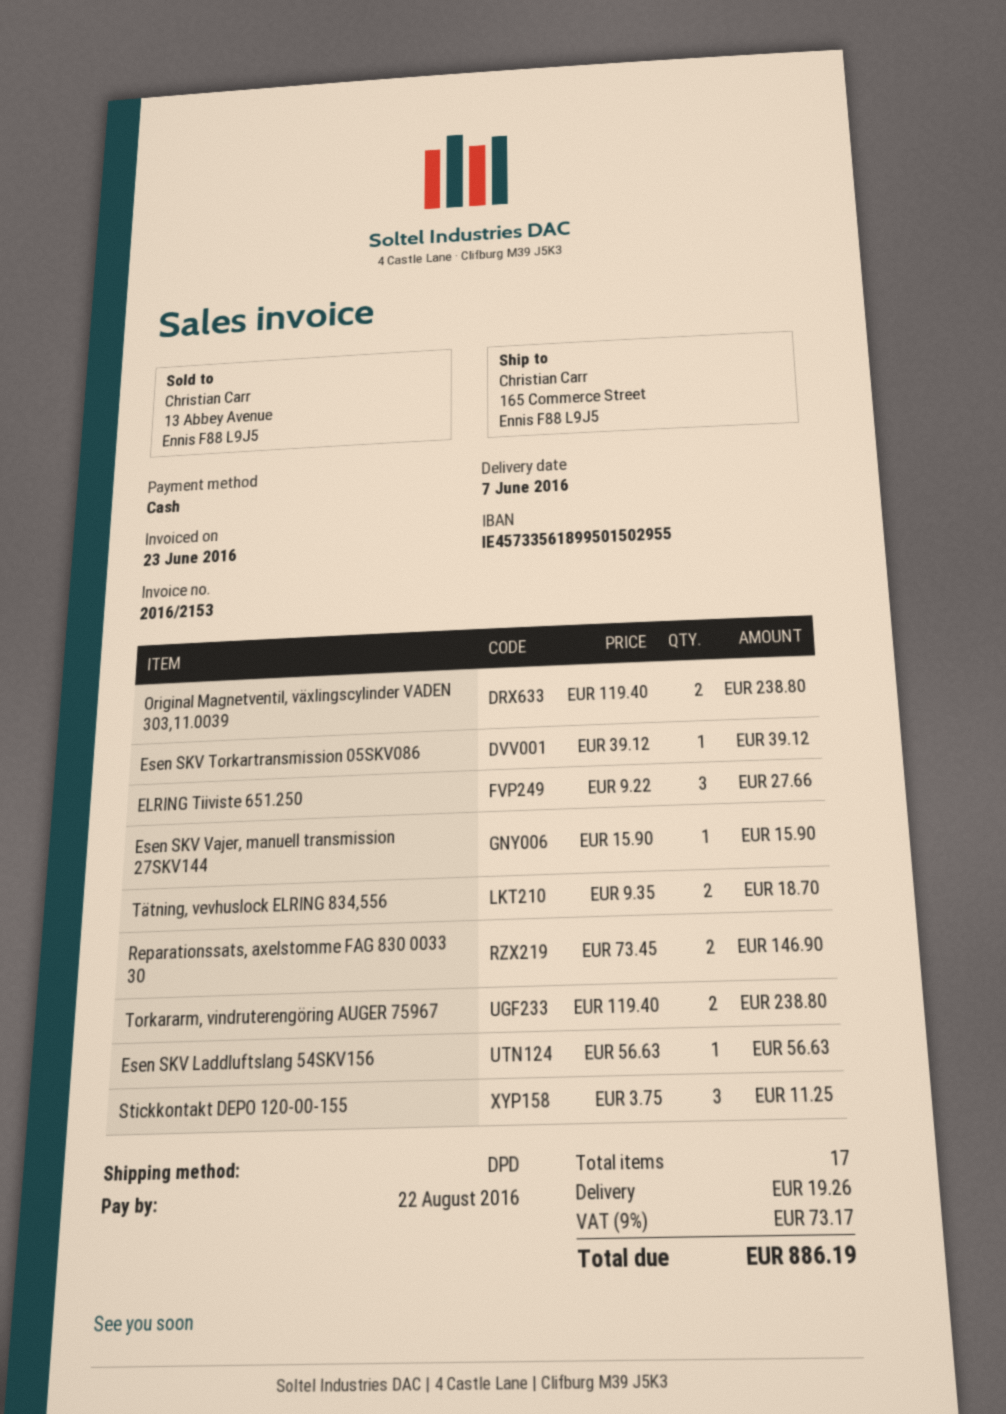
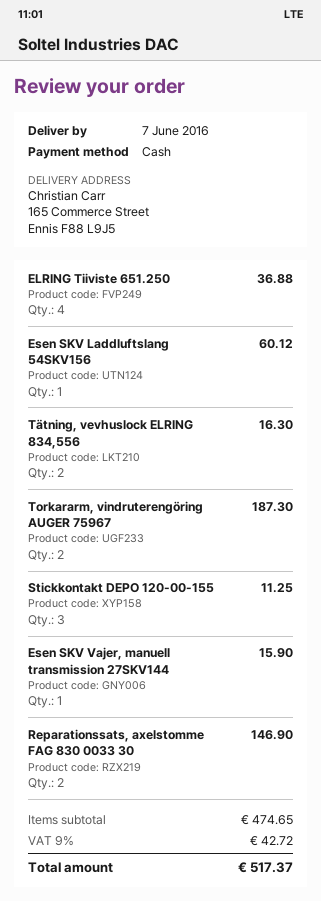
Original Magnetventil, växlingscylinder VADEN 303,11.0039: 2 for 238.80 -> none
Esen SKV Torkartransmission 05SKV086: 1 for 39.12 -> none
ELRING Tiiviste 651.250: 3 for 27.66 -> 4 for 36.88
Tätning, vevhuslock ELRING 834,556: 2 for 18.70 -> 2 for 16.30
Torkararm, vindruterengöring AUGER 75967: 2 for 238.80 -> 2 for 187.30
Esen SKV Laddluftslang 54SKV156: 1 for 56.63 -> 1 for 60.12
shipping: 19.26 -> none
tax: 9% = 73.17 -> 9% = 42.72
total: 886.19 -> 517.37

